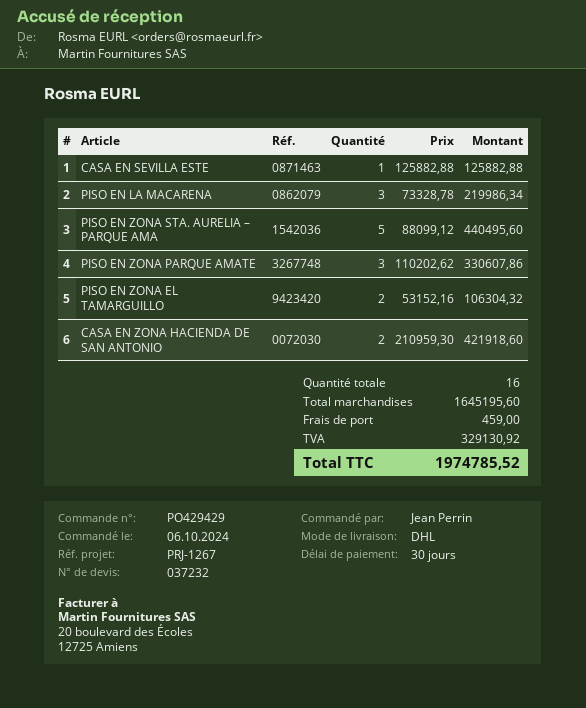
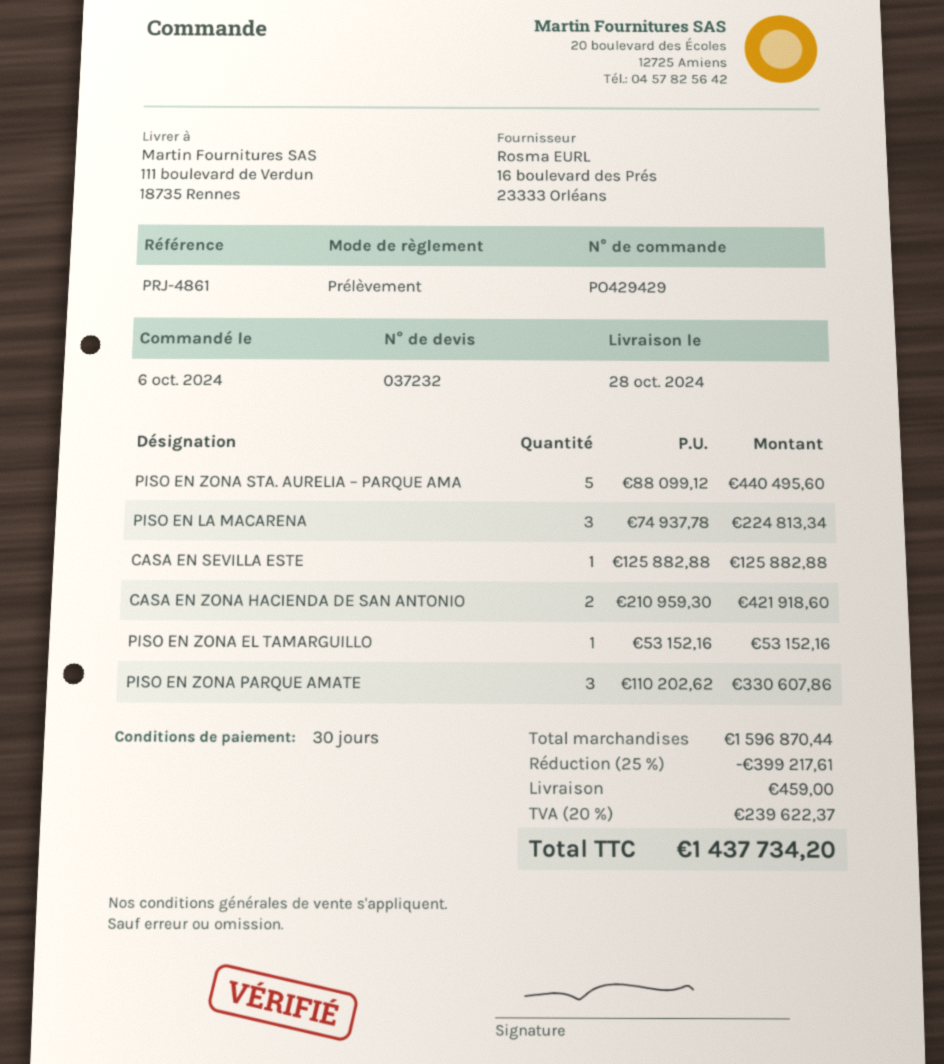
reference: PRJ-1267 -> PRJ-4861
PISO EN LA MACARENA: 3 x 73328.78 = 219986.34 -> 3 x 74937.78 = 224813.34
PISO EN ZONA EL TAMARGUILLO: 2 x 53152.16 = 106304.32 -> 1 x 53152.16 = 53152.16
subtotal: 1645195.60 -> 1596870.44
discount: none -> 25% = 399217.61
tax: 329130.92 -> 239622.37
total: 1974785.52 -> 1437734.20

